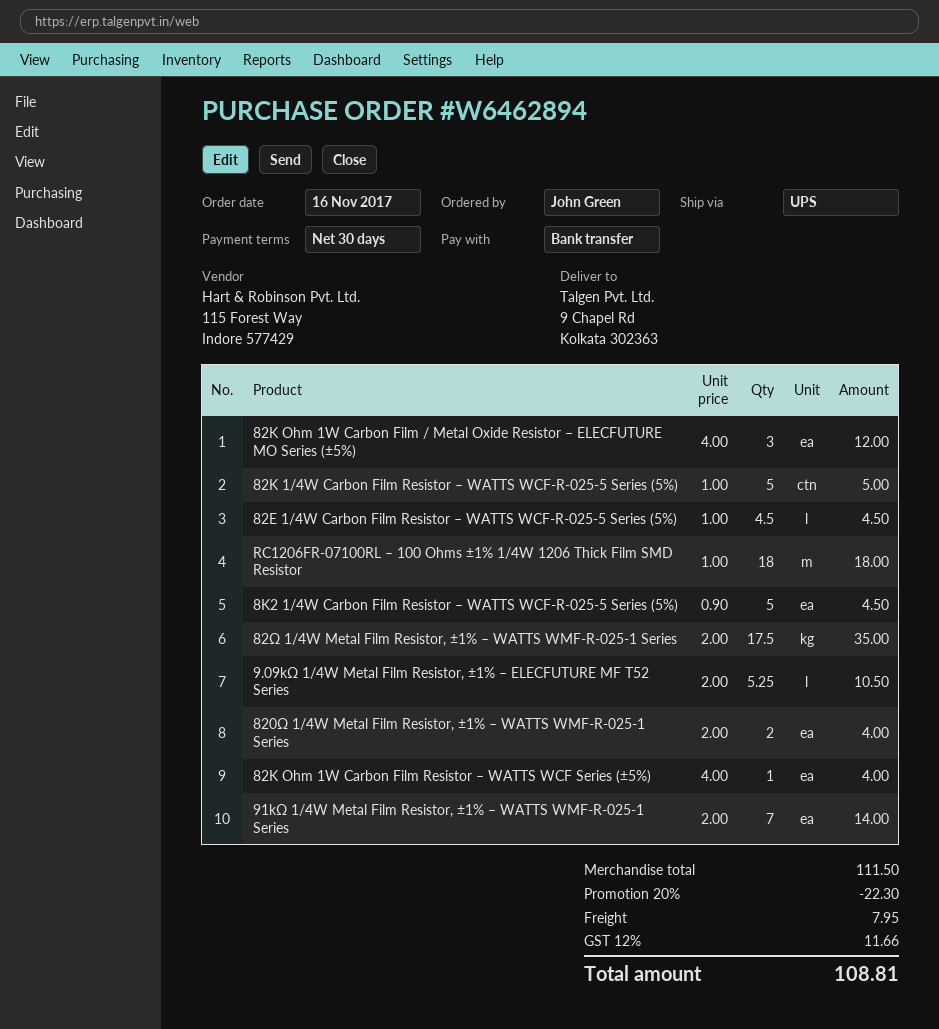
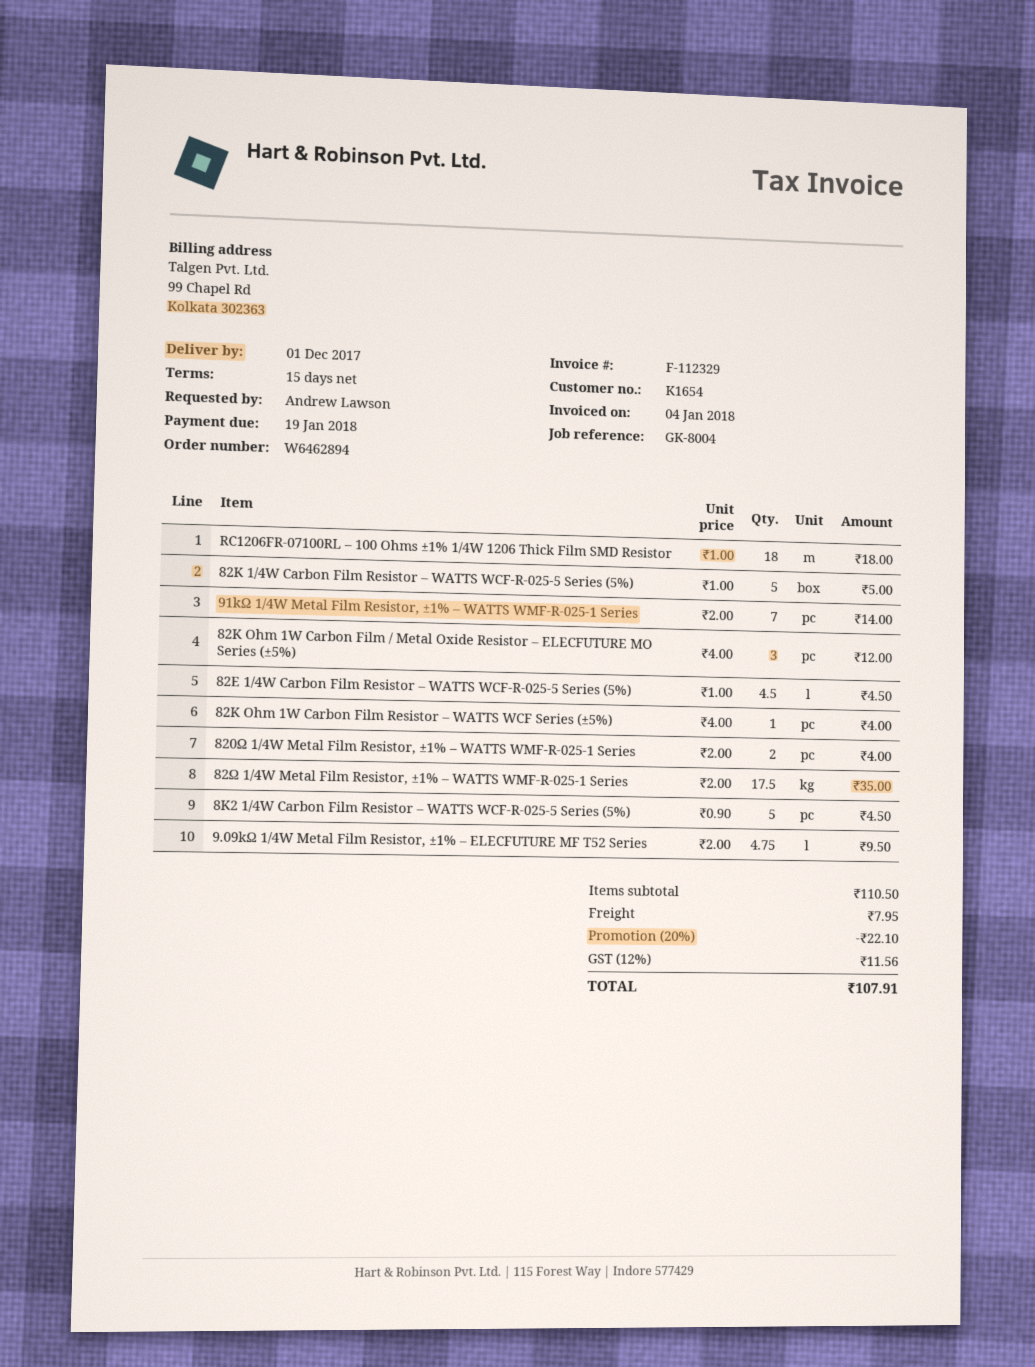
payment terms: 30 days -> 15 days
ordered by: John Green -> Andrew Lawson
9.09kΩ 1/4W Metal Film Resistor, ±1% – ELECFUTURE MF T52 Series: 5.25 x 2.00 = 10.50 -> 4.75 x 2.00 = 9.50
subtotal: 111.50 -> 110.50
discount: 20% = 22.30 -> 20% = 22.10
tax: 12% = 11.66 -> 12% = 11.56
total: 108.81 -> 107.91

